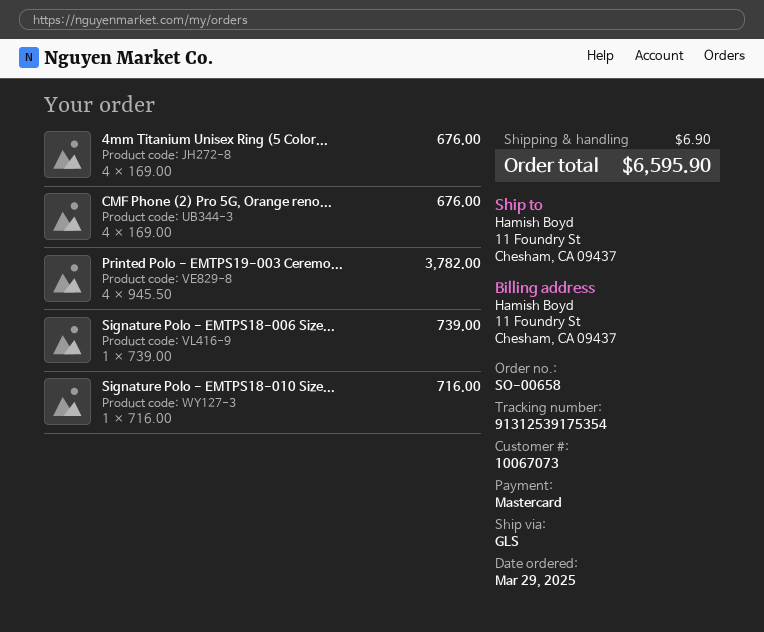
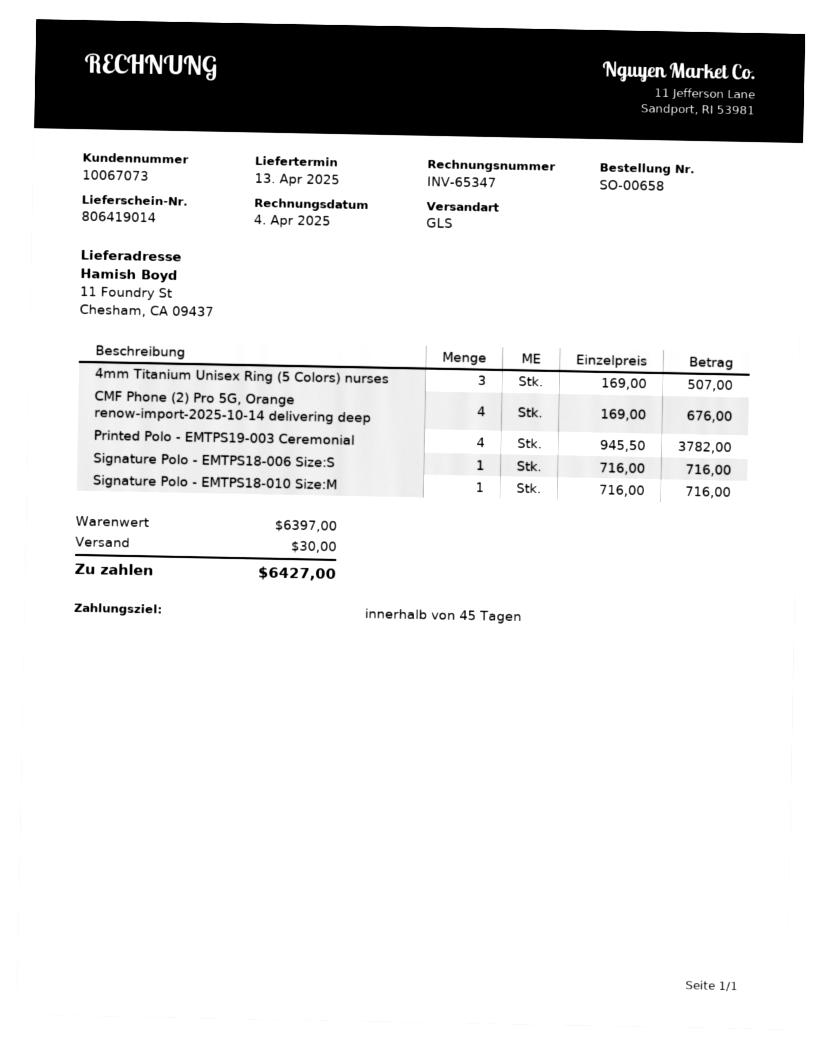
4mm Titanium Unisex Ring (5 Color...: 4 x 169.00 = 676.00 -> 3 x 169.00 = 507.00
Signature Polo - EMTPS18-006 Size...: 1 x 739.00 = 739.00 -> 1 x 716.00 = 716.00
shipping: 6.90 -> 30.00
total: 6595.90 -> 6427.00

